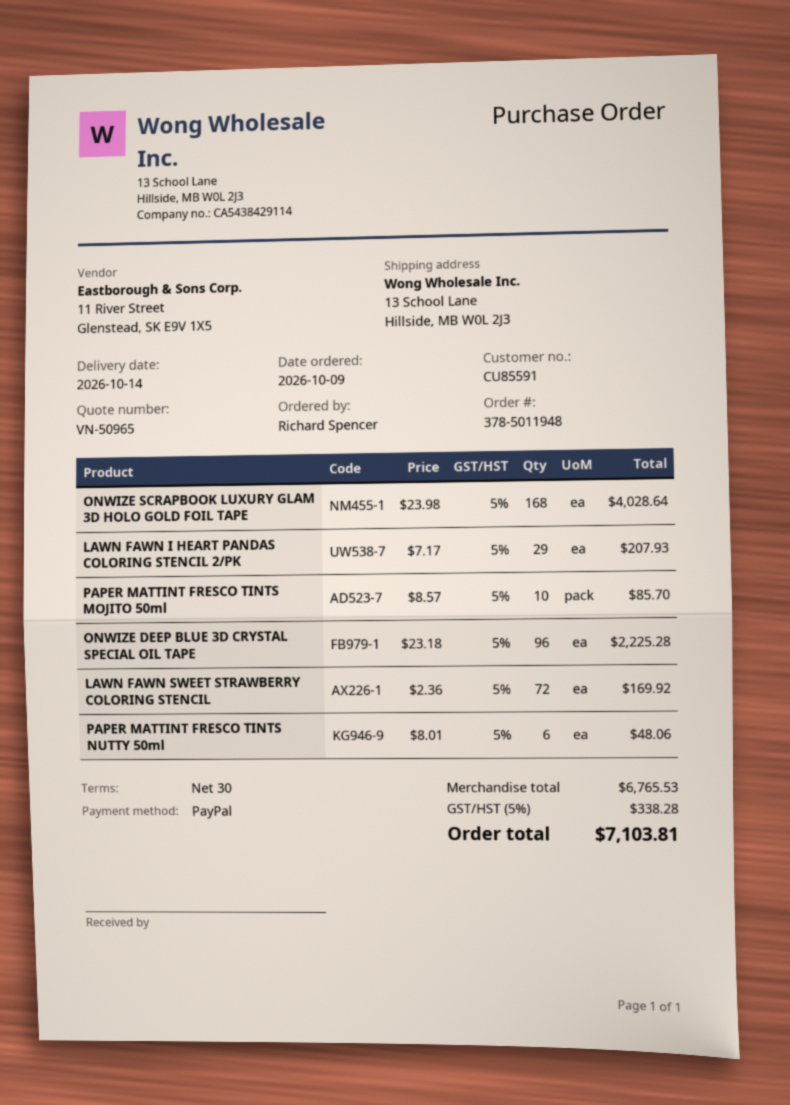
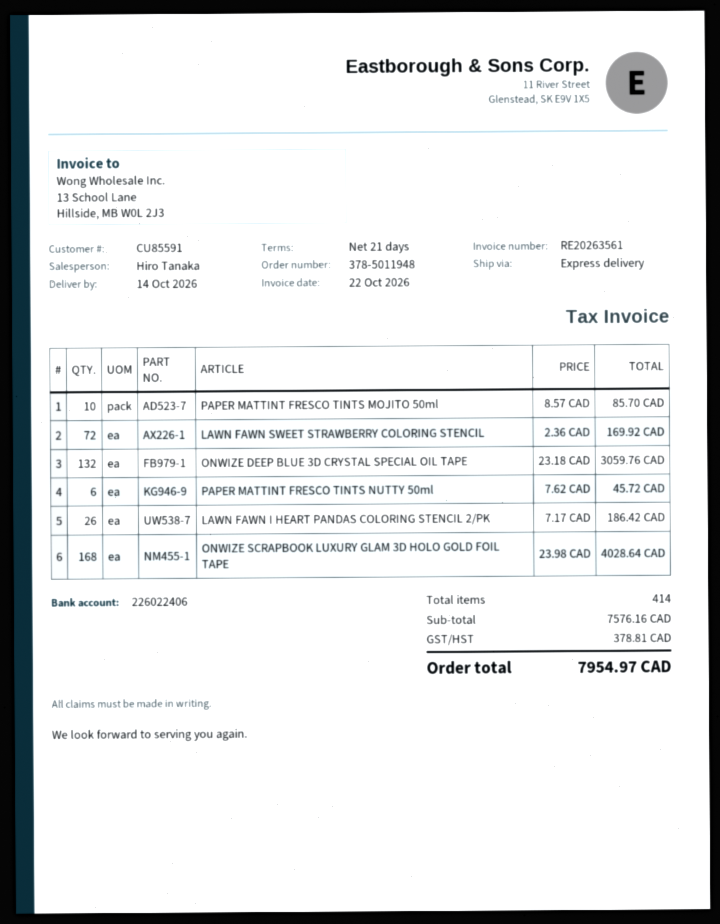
payment terms: 30 days -> 21 days
LAWN FAWN I HEART PANDAS COLORING STENCIL 2/PK: 29 x 7.17 = 207.93 -> 26 x 7.17 = 186.42
ONWIZE DEEP BLUE 3D CRYSTAL SPECIAL OIL TAPE: 96 x 23.18 = 2225.28 -> 132 x 23.18 = 3059.76
PAPER MATTINT FRESCO TINTS NUTTY 50ml: 6 x 8.01 = 48.06 -> 6 x 7.62 = 45.72
subtotal: 6765.53 -> 7576.16
tax: 338.28 -> 378.81
total: 7103.81 -> 7954.97

